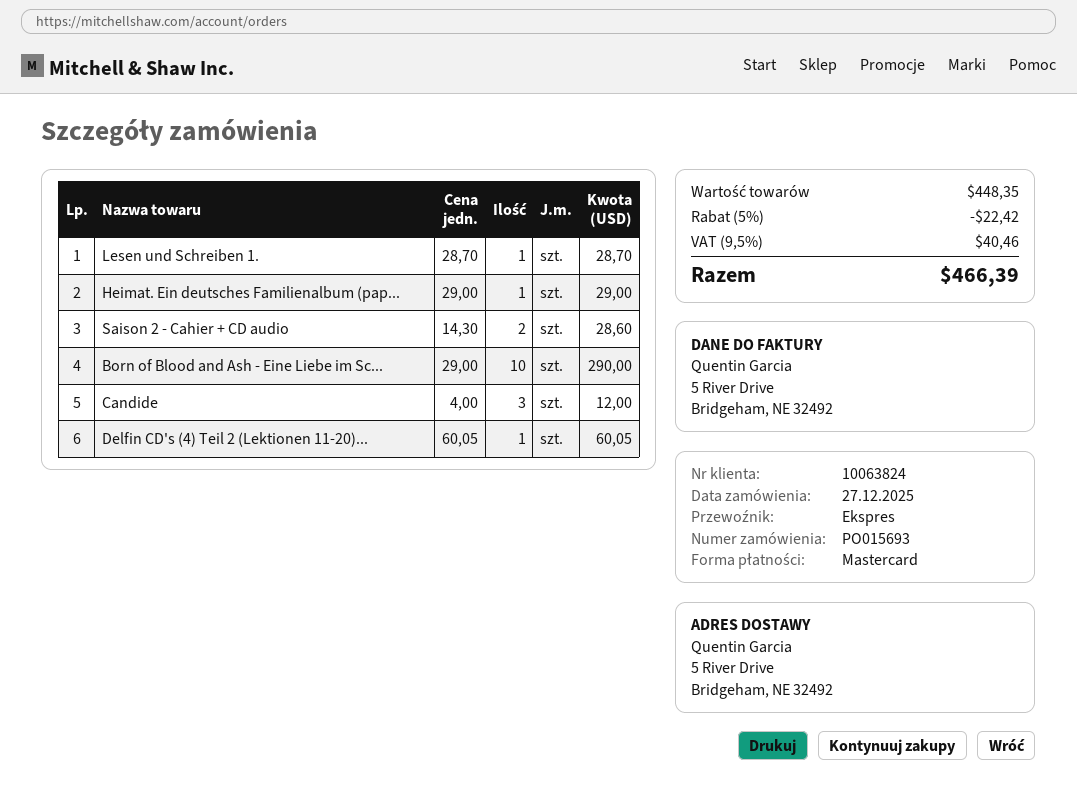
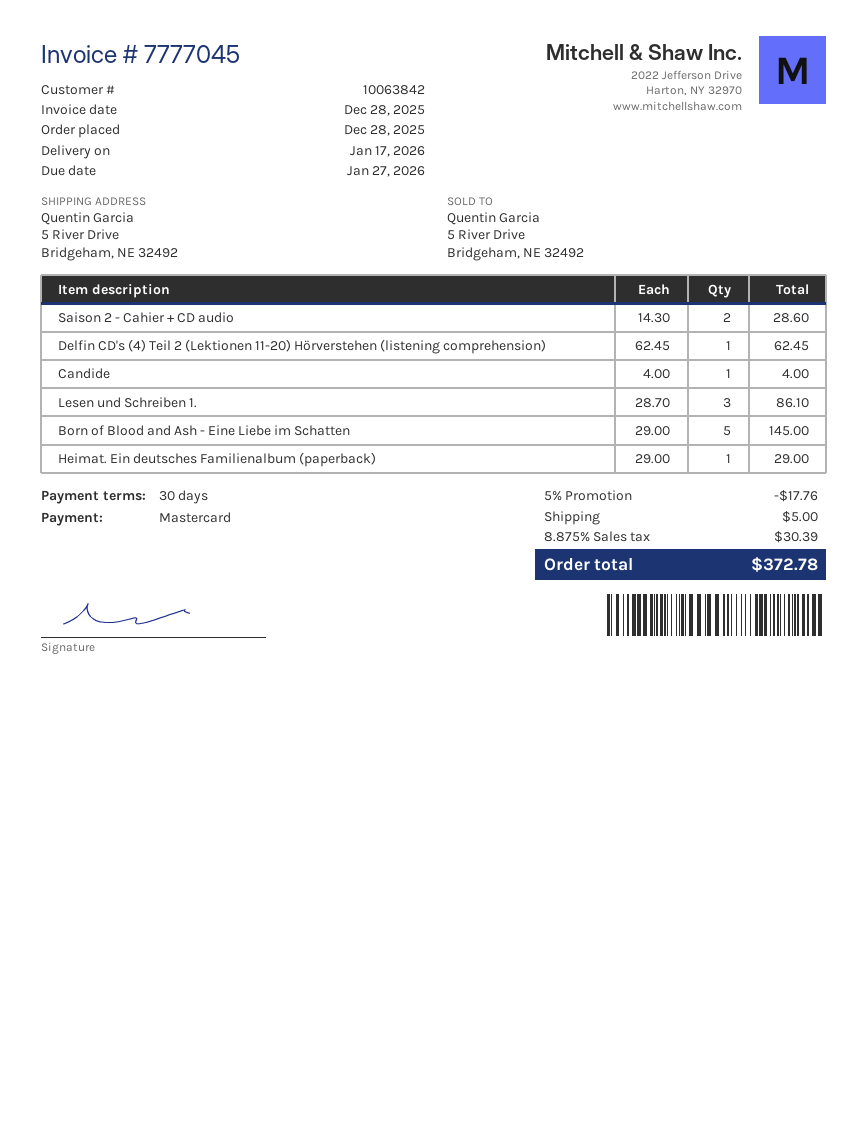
order date: 2025-12-27 -> 2025-12-28
customer number: 10063824 -> 10063842
Lesen und Schreiben 1.: 1 x 28.70 = 28.70 -> 3 x 28.70 = 86.10
Born of Blood and Ash - Eine Liebe im Sc...: 10 x 29.00 = 290.00 -> 5 x 29.00 = 145.00
Candide: 3 x 4.00 = 12.00 -> 1 x 4.00 = 4.00
Delfin CD's (4) Teil 2 (Lektionen 11-20)...: 1 x 60.05 = 60.05 -> 1 x 62.45 = 62.45
discount: 5% = 22.42 -> 5% = 17.76
shipping: none -> 5.00
tax: 9.5% = 40.46 -> 8.875% = 30.39
total: 466.39 -> 372.78

